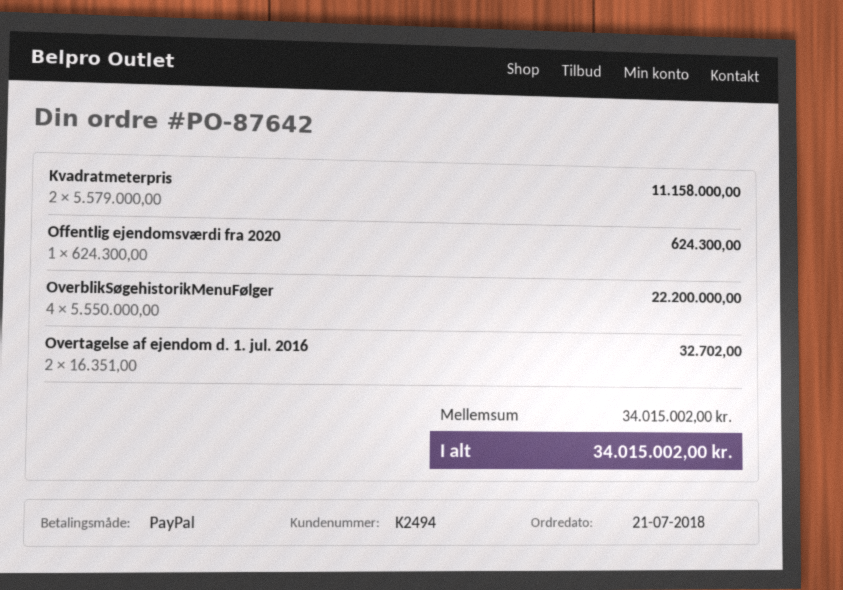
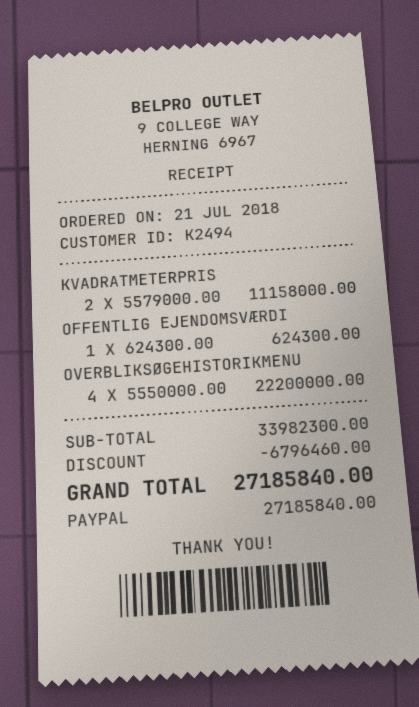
Overtagelse af ejendom d. 1. jul. 2016: 2 x 16351.00 = 32702.00 -> none
subtotal: 34015002.00 -> 33982300.00
discount: none -> 6796460.00
total: 34015002.00 -> 27185840.00

